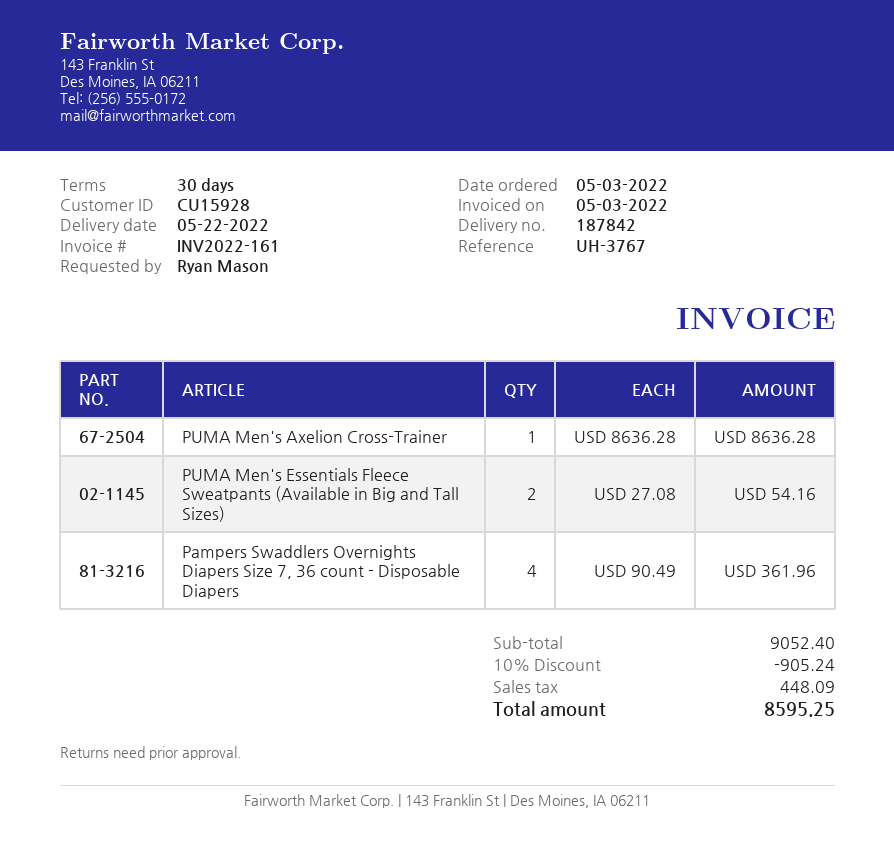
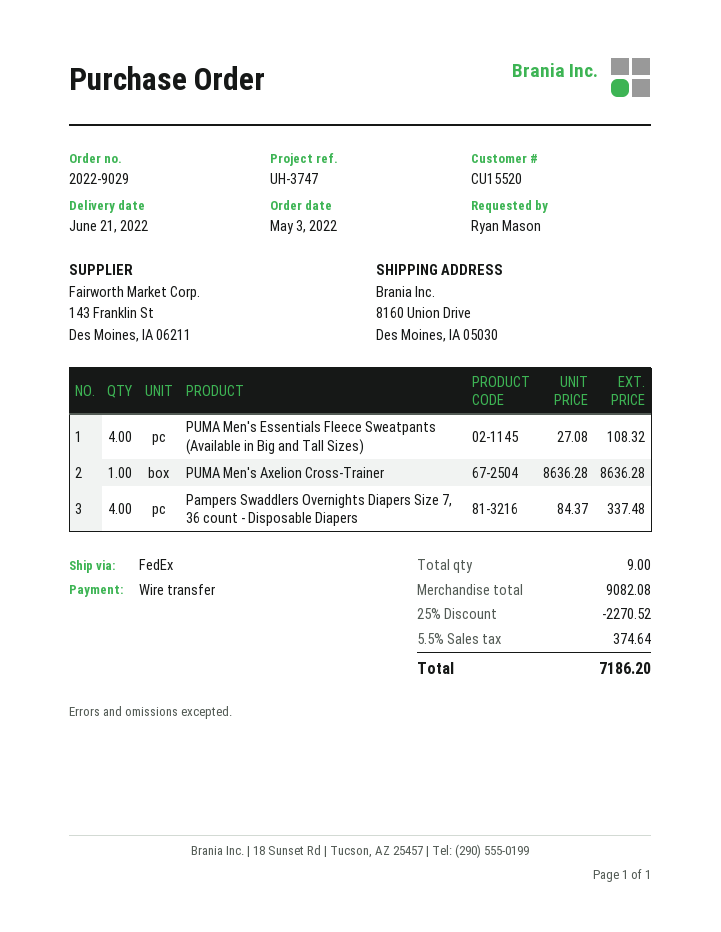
delivery date: 2022-05-22 -> 2022-06-21
customer number: CU15928 -> CU15520
reference: UH-3767 -> UH-3747
PUMA Men's Essentials Fleece Sweatpants (Available in Big and Tall Sizes): 2 x 27.08 = 54.16 -> 4 x 27.08 = 108.32
Pampers Swaddlers Overnights Diapers Size 7, 36 count - Disposable Diapers: 4 x 90.49 = 361.96 -> 4 x 84.37 = 337.48
subtotal: 9052.40 -> 9082.08
discount: 10% = 905.24 -> 25% = 2270.52
tax: 448.09 -> 374.64
total: 8595.25 -> 7186.20

